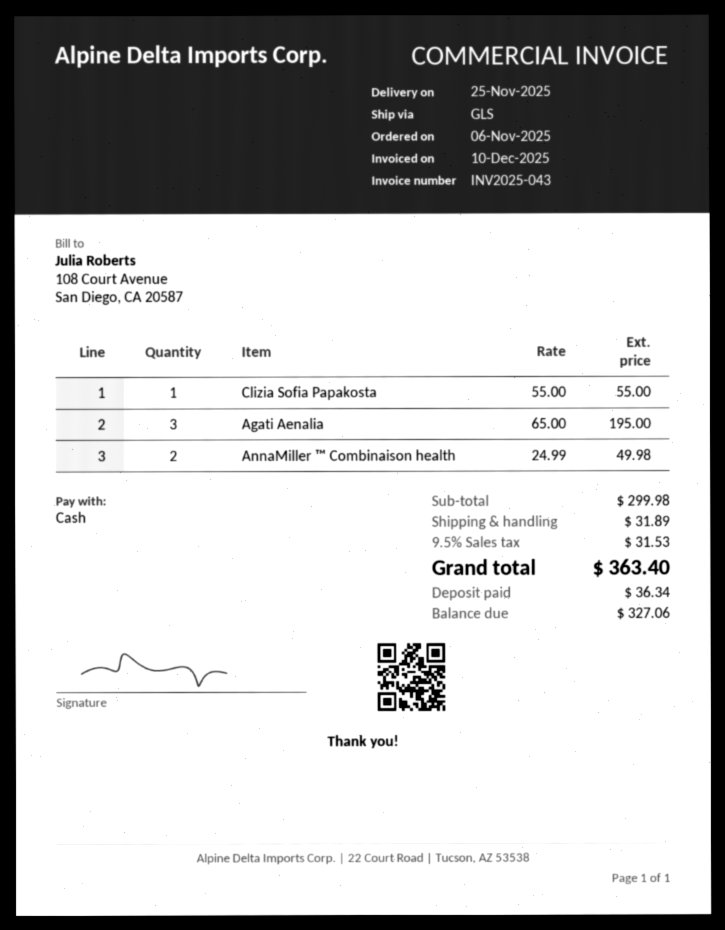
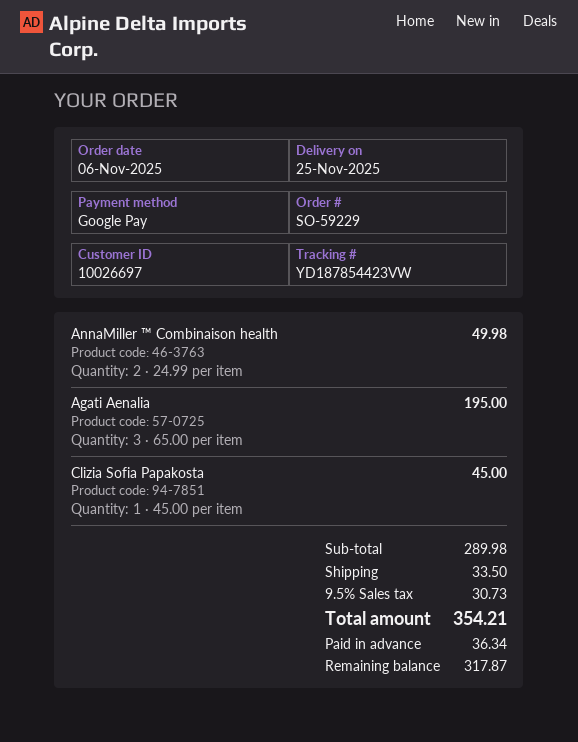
payment method: cash -> Google Pay
Clizia Sofia Papakosta: 1 x 55.00 = 55.00 -> 1 x 45.00 = 45.00
subtotal: 299.98 -> 289.98
shipping: 31.89 -> 33.50
tax: 9.5% = 31.53 -> 9.5% = 30.73
total: 363.40 -> 354.21
balance: 327.06 -> 317.87

